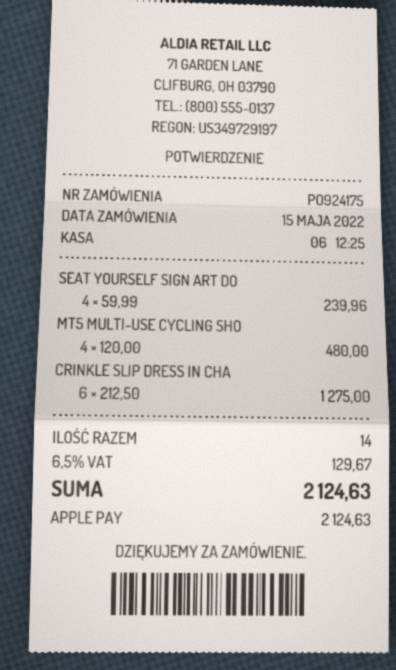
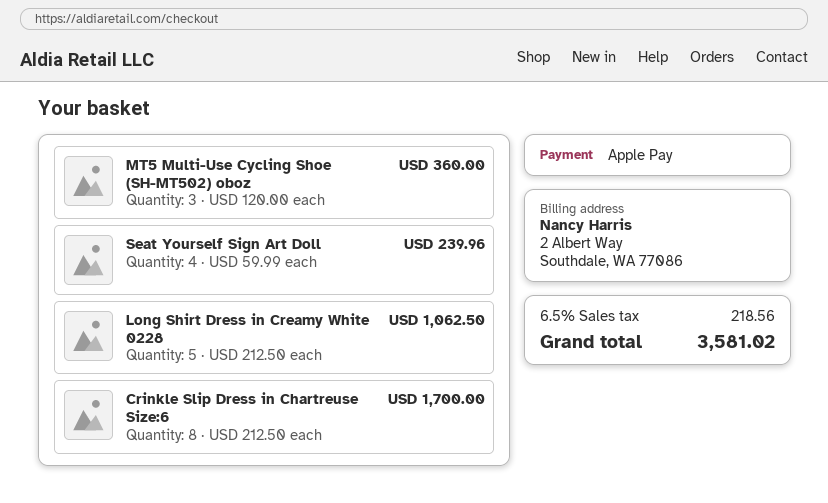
MT5 MULTI-USE CYCLING SHO: 4 x 120.00 = 480.00 -> 3 x 120.00 = 360.00
CRINKLE SLIP DRESS IN CHA: 6 x 212.50 = 1275.00 -> 8 x 212.50 = 1700.00
Long Shirt Dress in Creamy White 0228: none -> 5 x 212.50 = 1062.50
tax: 6.5% = 129.67 -> 6.5% = 218.56
total: 2124.63 -> 3581.02

